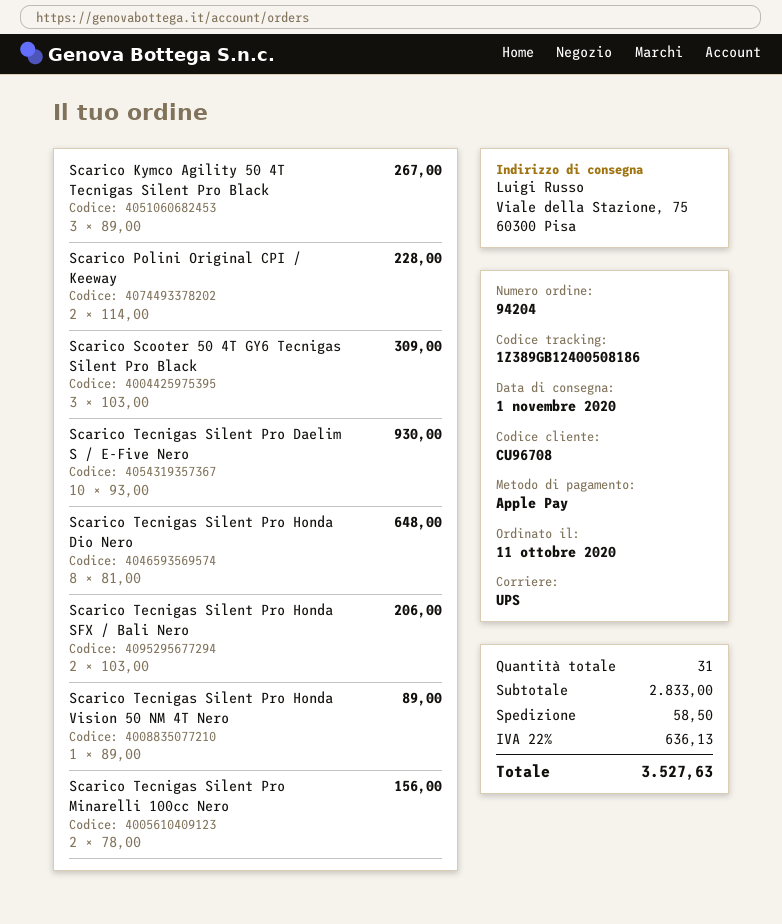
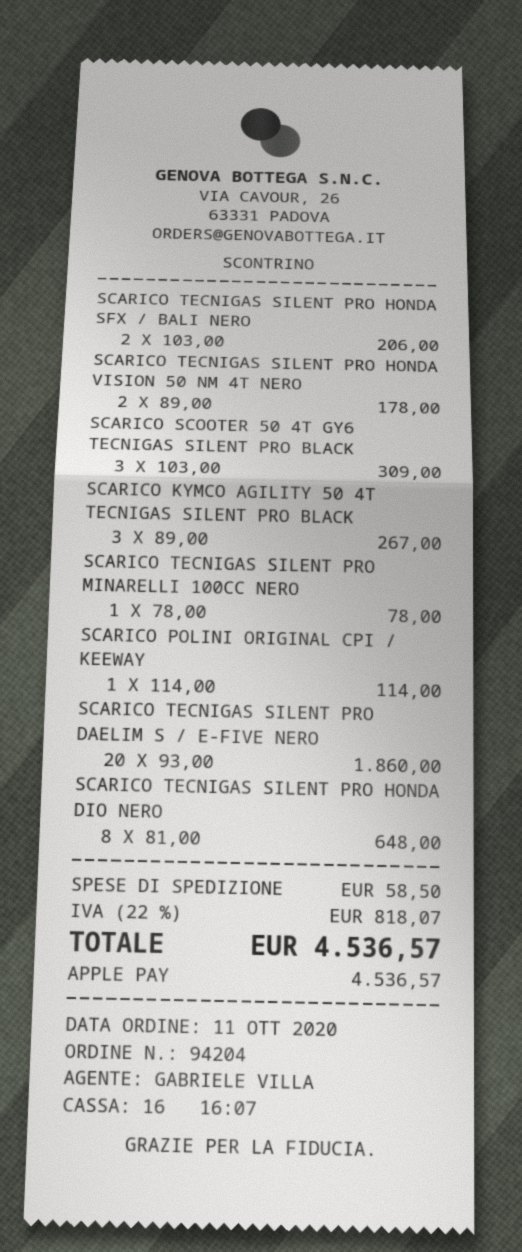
Scarico Polini Original CPI / Keeway: 2 x 114.00 = 228.00 -> 1 x 114.00 = 114.00
Scarico Tecnigas Silent Pro Daelim S / E-Five Nero: 10 x 93.00 = 930.00 -> 20 x 93.00 = 1860.00
Scarico Tecnigas Silent Pro Honda Vision 50 NM 4T Nero: 1 x 89.00 = 89.00 -> 2 x 89.00 = 178.00
Scarico Tecnigas Silent Pro Minarelli 100cc Nero: 2 x 78.00 = 156.00 -> 1 x 78.00 = 78.00
tax: 22% = 636.13 -> 22% = 818.07
total: 3527.63 -> 4536.57

